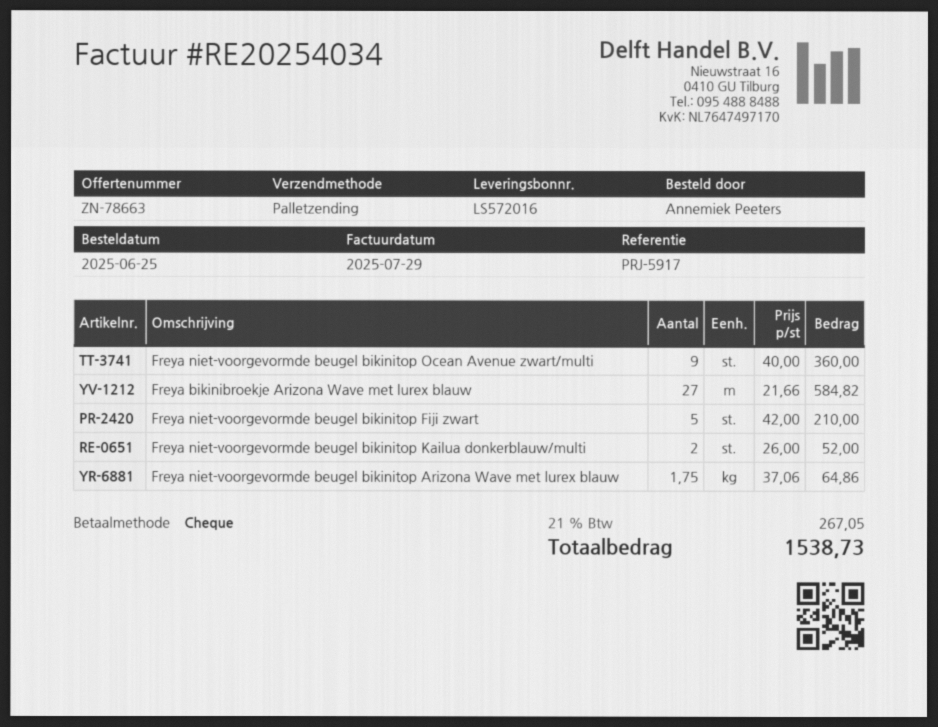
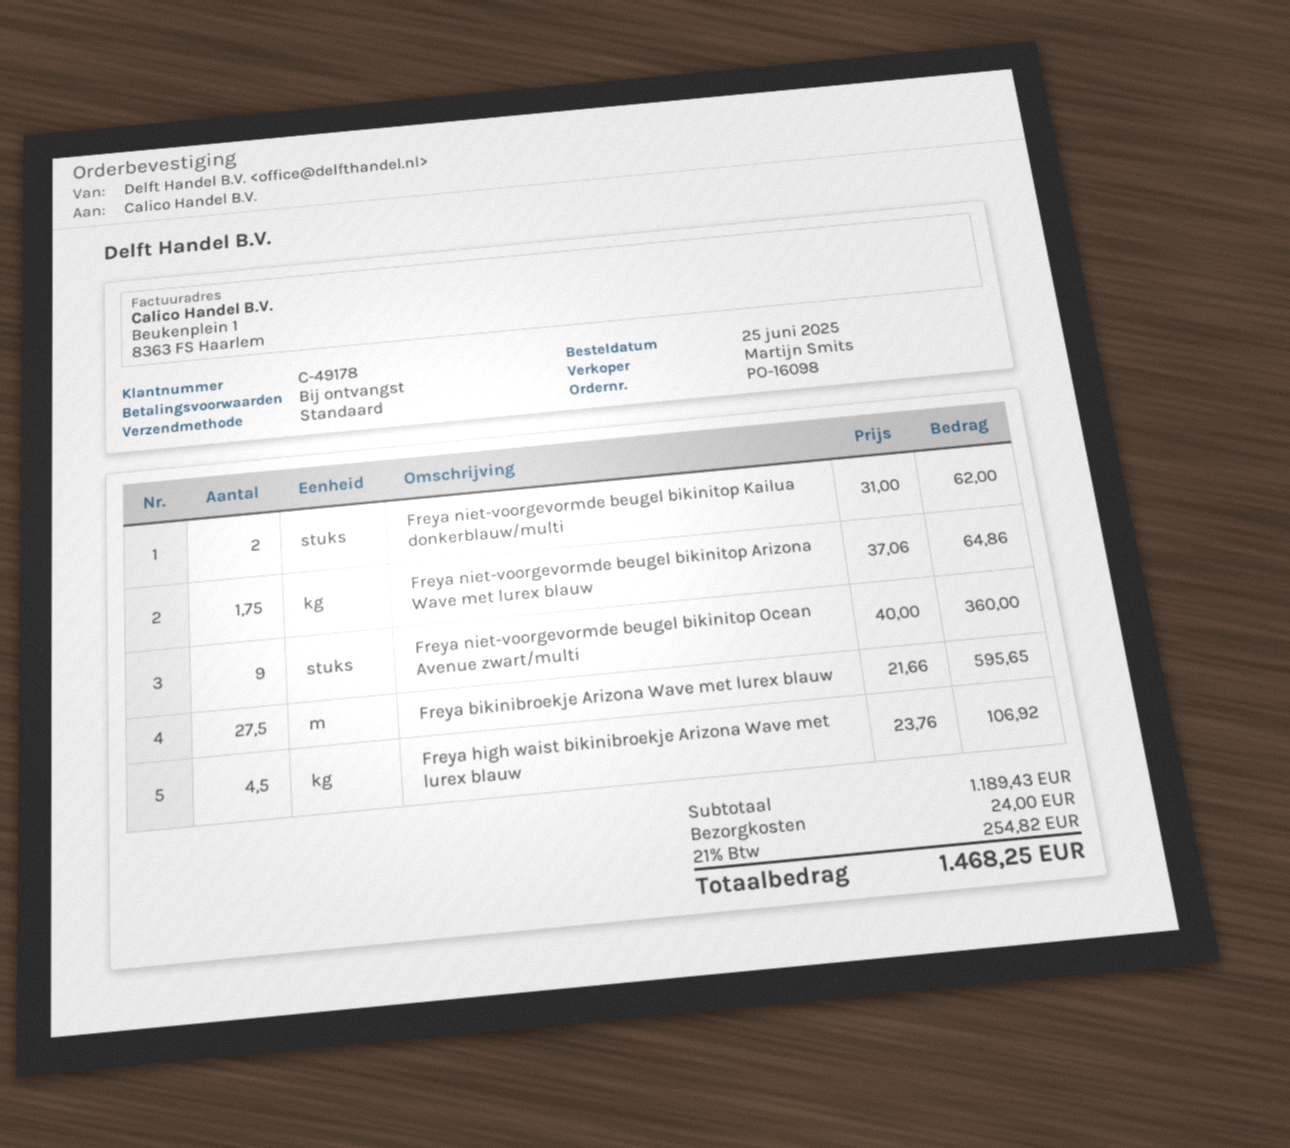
shipping method: pallet freight -> standard
Freya bikinibroekje Arizona Wave met lurex blauw: 27 x 21.66 = 584.82 -> 27.5 x 21.66 = 595.65
Freya niet-voorgevormde beugel bikinitop Fiji zwart: 5 x 42.00 = 210.00 -> none
Freya niet-voorgevormde beugel bikinitop Kailua donkerblauw/multi: 2 x 26.00 = 52.00 -> 2 x 31.00 = 62.00
Freya high waist bikinibroekje Arizona Wave met lurex blauw: none -> 4.5 x 23.76 = 106.92
shipping: none -> 24.00
tax: 21% = 267.05 -> 21% = 254.82
total: 1538.73 -> 1468.25

